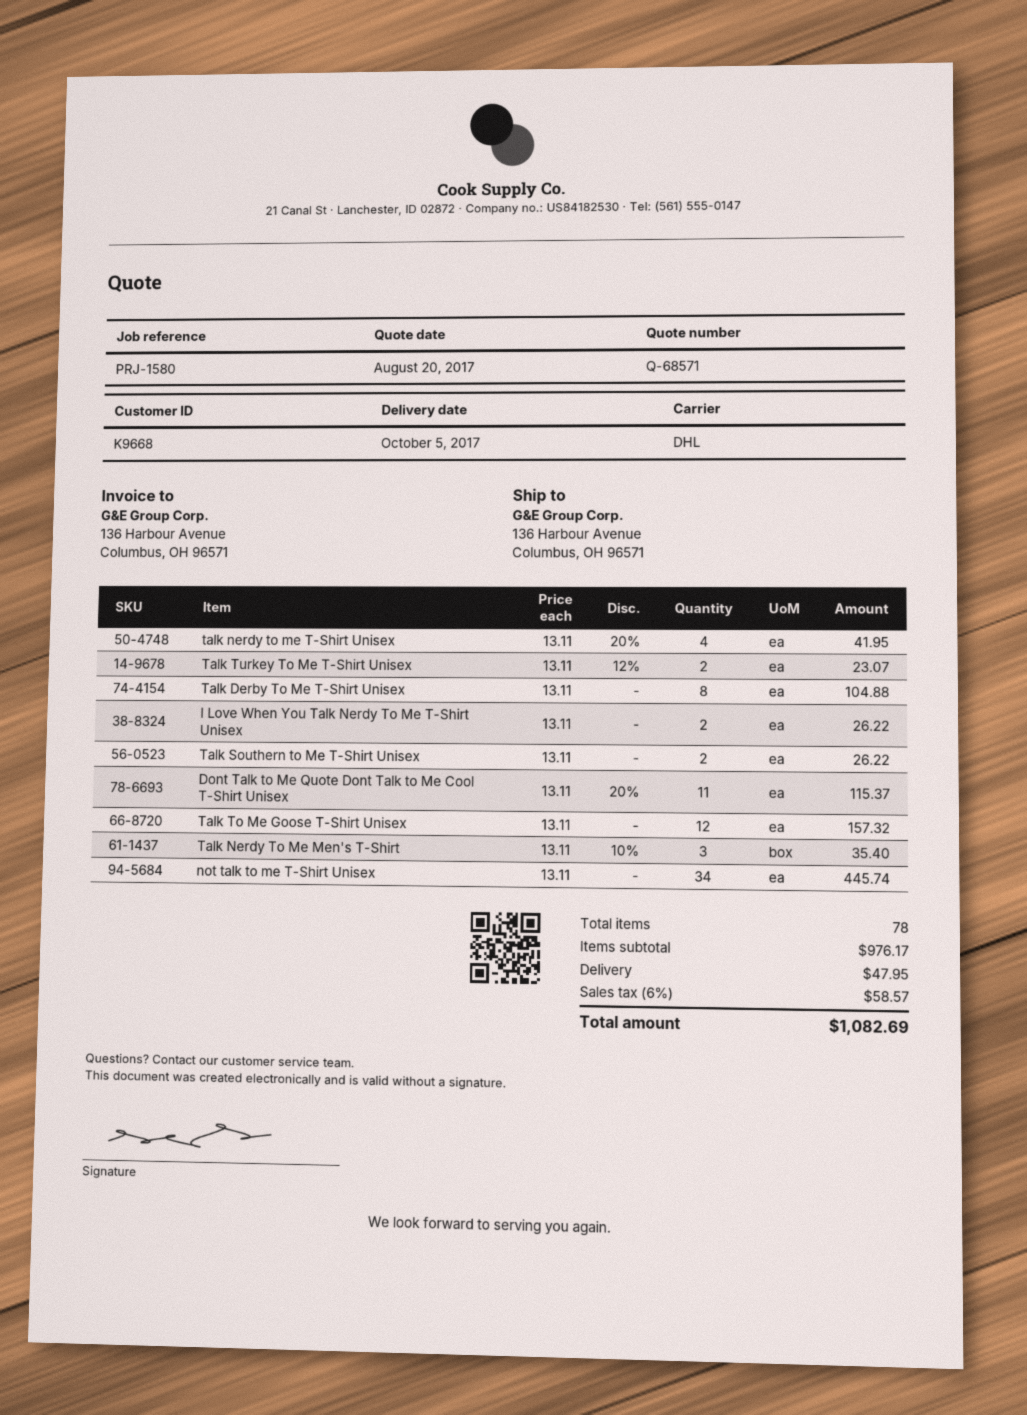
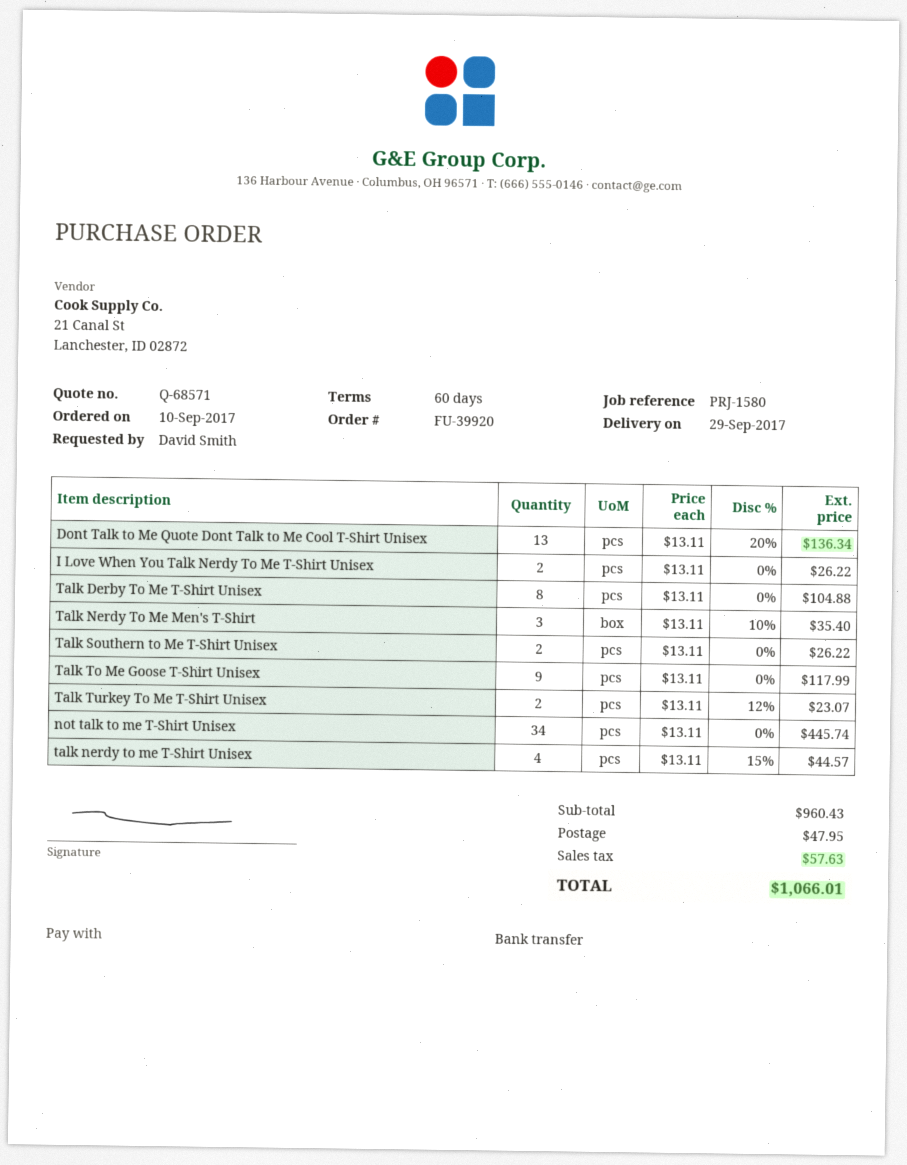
delivery date: 2017-10-05 -> 2017-09-29
talk nerdy to me T-Shirt Unisex: 4 x 13.11 - 20% = 41.95 -> 4 x 13.11 - 15% = 44.57
Dont Talk to Me Quote Dont Talk to Me Cool T-Shirt Unisex: 11 x 13.11 - 20% = 115.37 -> 13 x 13.11 - 20% = 136.34
Talk To Me Goose T-Shirt Unisex: 12 x 13.11 = 157.32 -> 9 x 13.11 = 117.99
subtotal: 976.17 -> 960.43
tax: 58.57 -> 57.63
total: 1082.69 -> 1066.01

